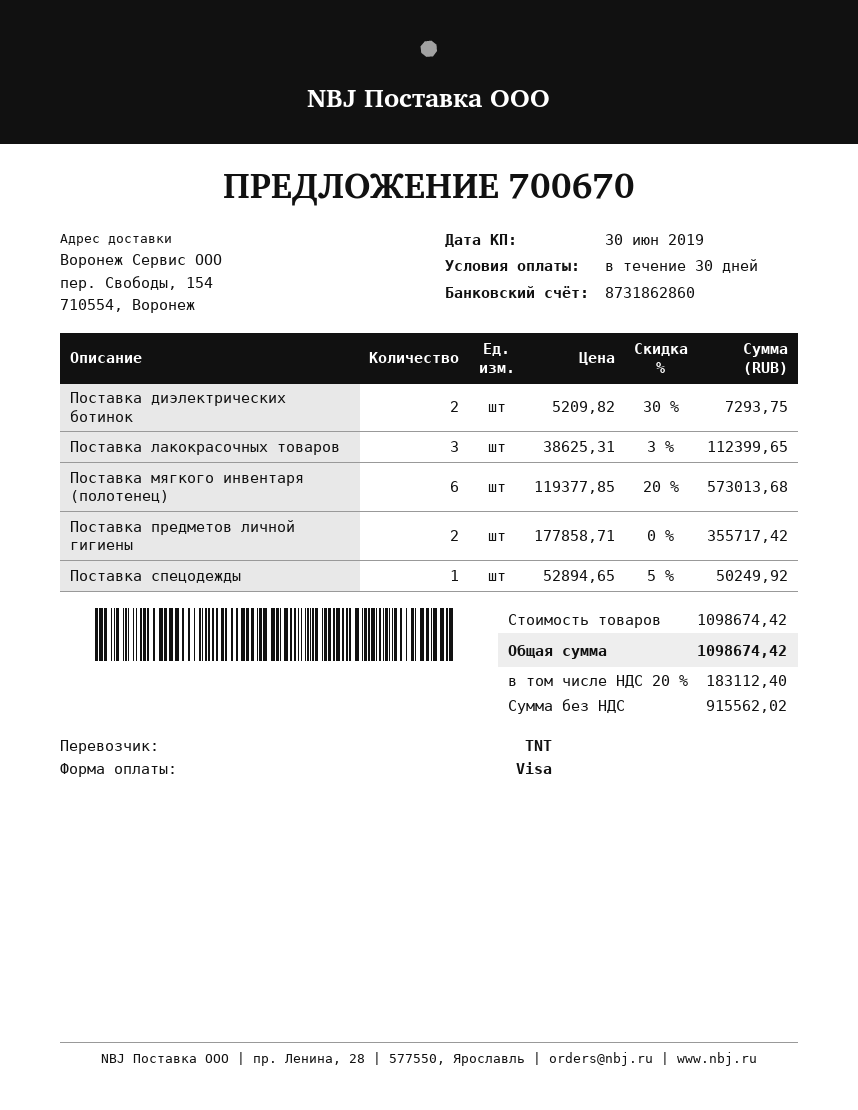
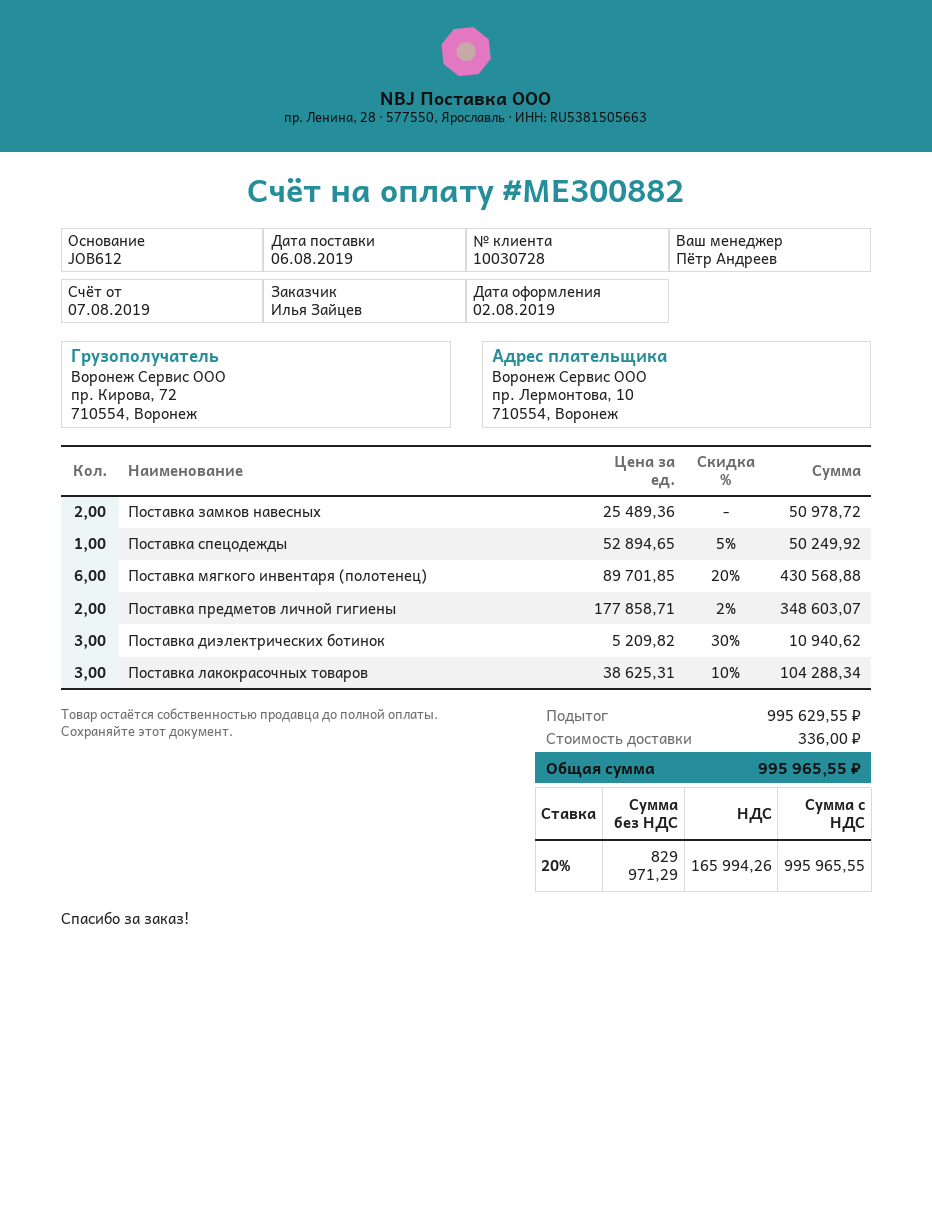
ship to: пер. Свободы, 154, 710554, Воронеж -> пр. Кирова, 72, 710554, Воронеж
Поставка диэлектрических ботинок: 2 x 5209.82 - 30% = 7293.75 -> 3 x 5209.82 - 30% = 10940.62
Поставка лакокрасочных товаров: 3 x 38625.31 - 3% = 112399.65 -> 3 x 38625.31 - 10% = 104288.34
Поставка мягкого инвентаря (полотенец): 6 x 119377.85 - 20% = 573013.68 -> 6 x 89701.85 - 20% = 430568.88
Поставка предметов личной гигиены: 2 x 177858.71 = 355717.42 -> 2 x 177858.71 - 2% = 348603.07
Поставка замков навесных: none -> 2 x 25489.36 = 50978.72
subtotal: 1098674.42 -> 995629.55
shipping: none -> 336.00
net: 915562.02 -> 829971.29
tax: 20% = 183112.40 -> 20% = 165994.26
total: 1098674.42 -> 995965.55

